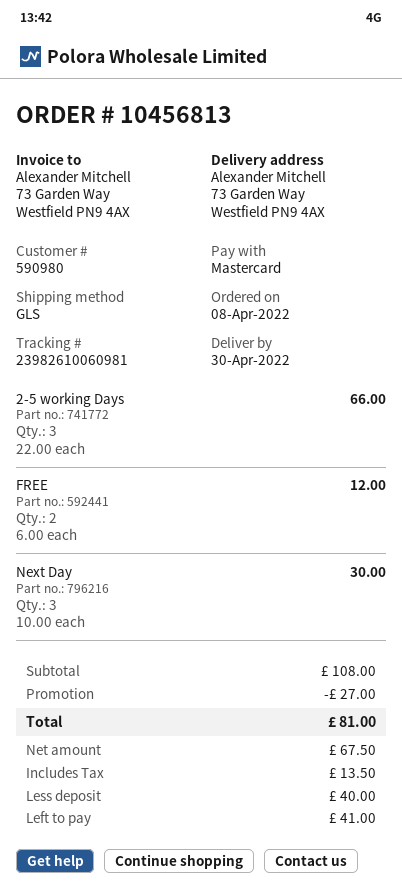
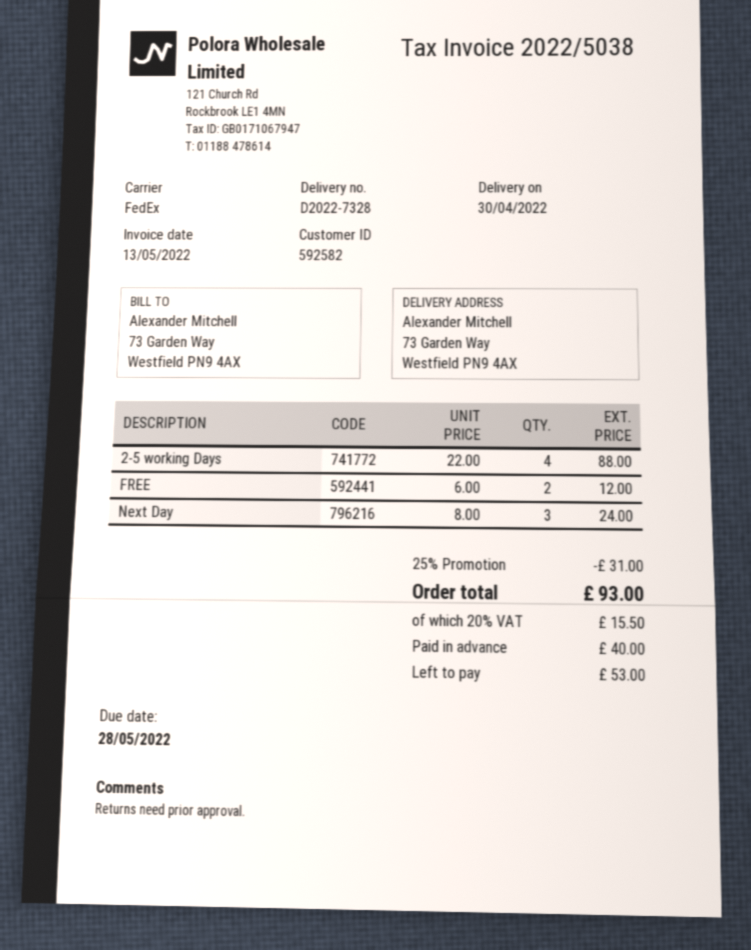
customer number: 590980 -> 592582
shipping method: GLS -> FedEx
2-5 working Days: 3 x 22.00 = 66.00 -> 4 x 22.00 = 88.00
Next Day: 3 x 10.00 = 30.00 -> 3 x 8.00 = 24.00
discount: 27.00 -> 31.00
tax: 13.50 -> 15.50
total: 81.00 -> 93.00
balance: 41.00 -> 53.00

